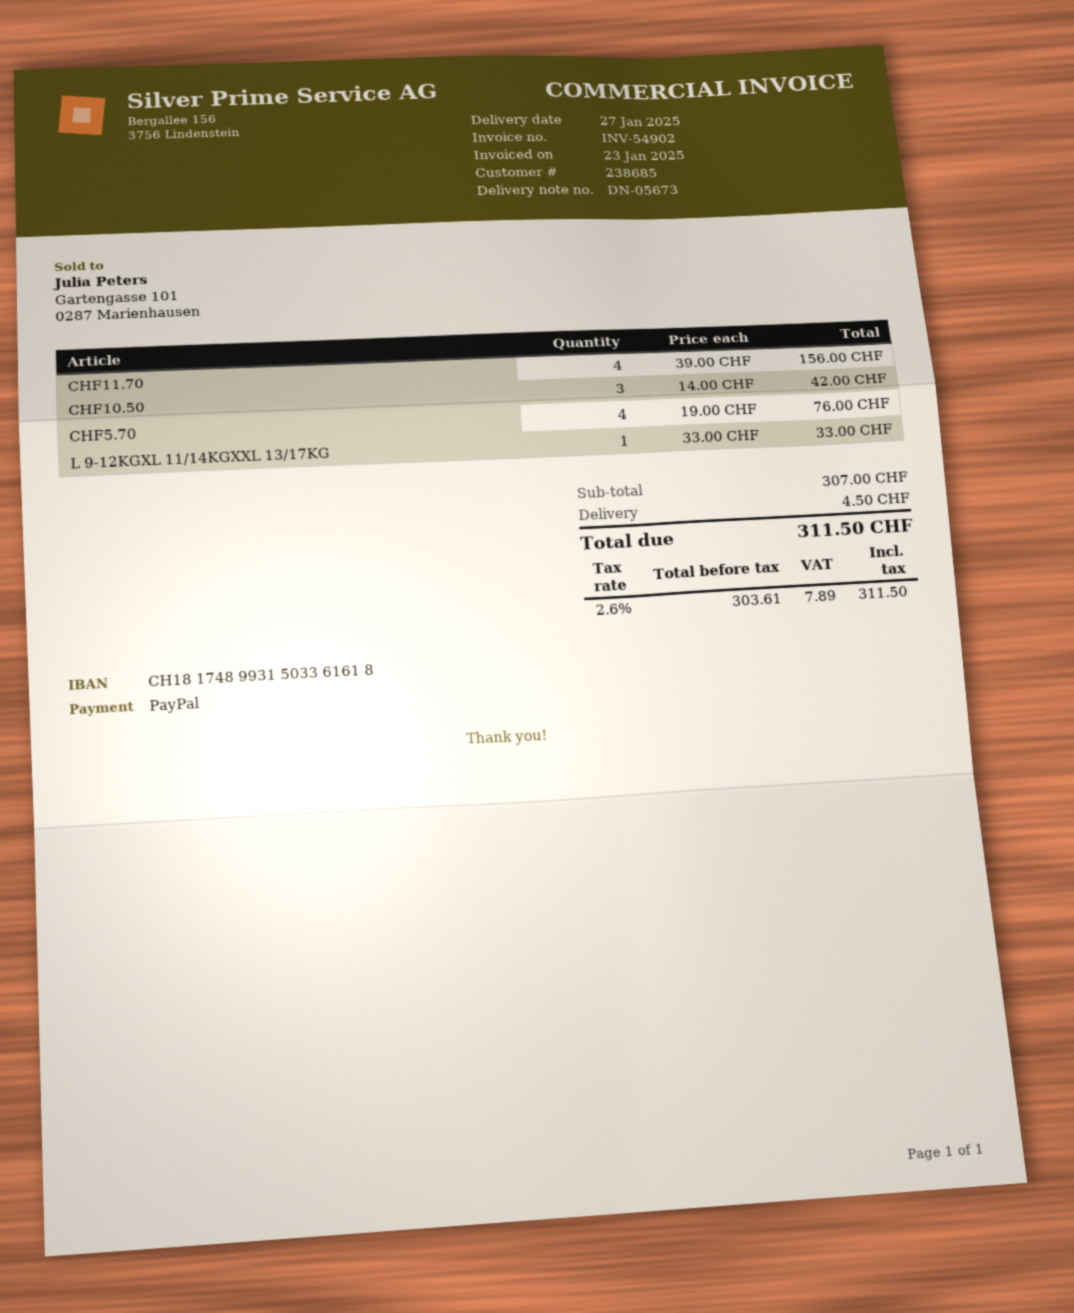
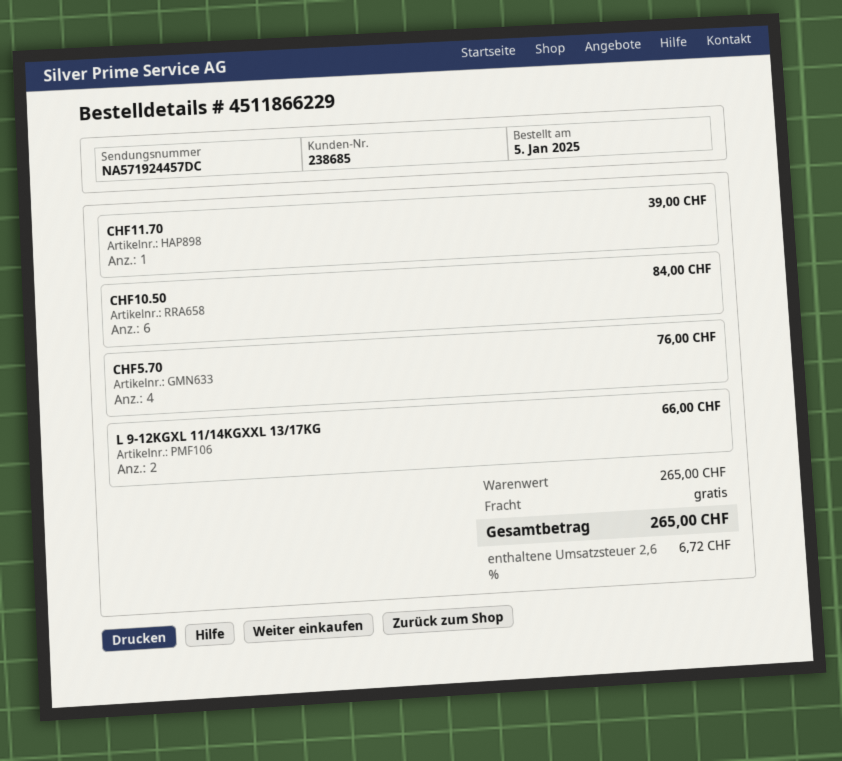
CHF11.70: 4 for 156.00 -> 1 for 39.00
CHF10.50: 3 for 42.00 -> 6 for 84.00
L 9-12KGXL 11/14KGXXL 13/17KG: 1 for 33.00 -> 2 for 66.00
subtotal: 307.00 -> 265.00
shipping: 4.50 -> 0.00
tax: 2.6% = 7.89 -> 2.6% = 6.72
total: 311.50 -> 265.00

